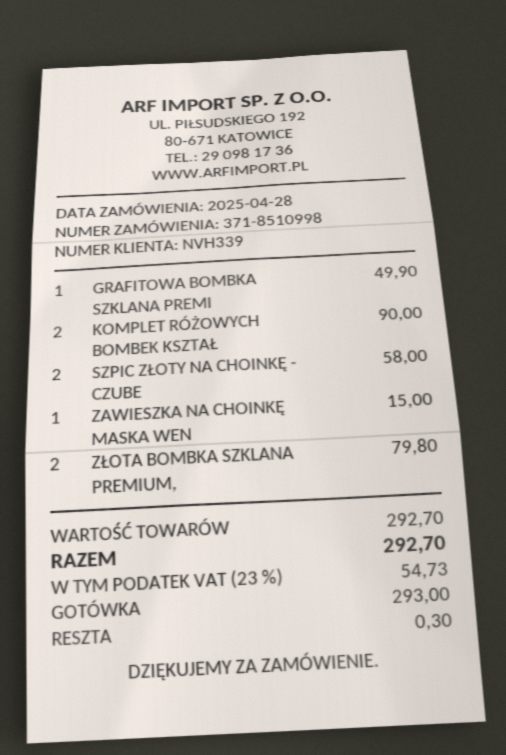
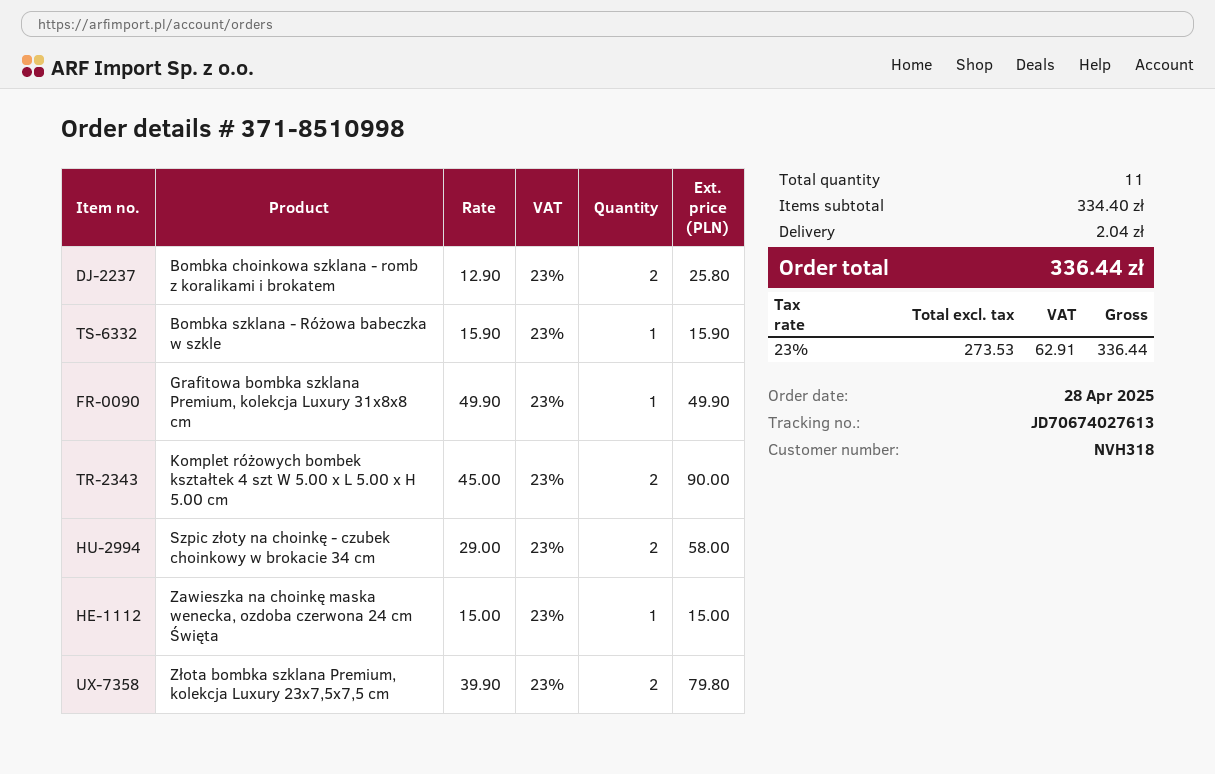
customer number: NVH339 -> NVH318
Bombka choinkowa szklana - romb z koralikami i brokatem: none -> 2 for 25.80
Bombka szklana - Różowa babeczka w szkle: none -> 1 for 15.90
subtotal: 292.70 -> 334.40
shipping: none -> 2.04
tax: 23% = 54.73 -> 23% = 62.91
total: 292.70 -> 336.44

